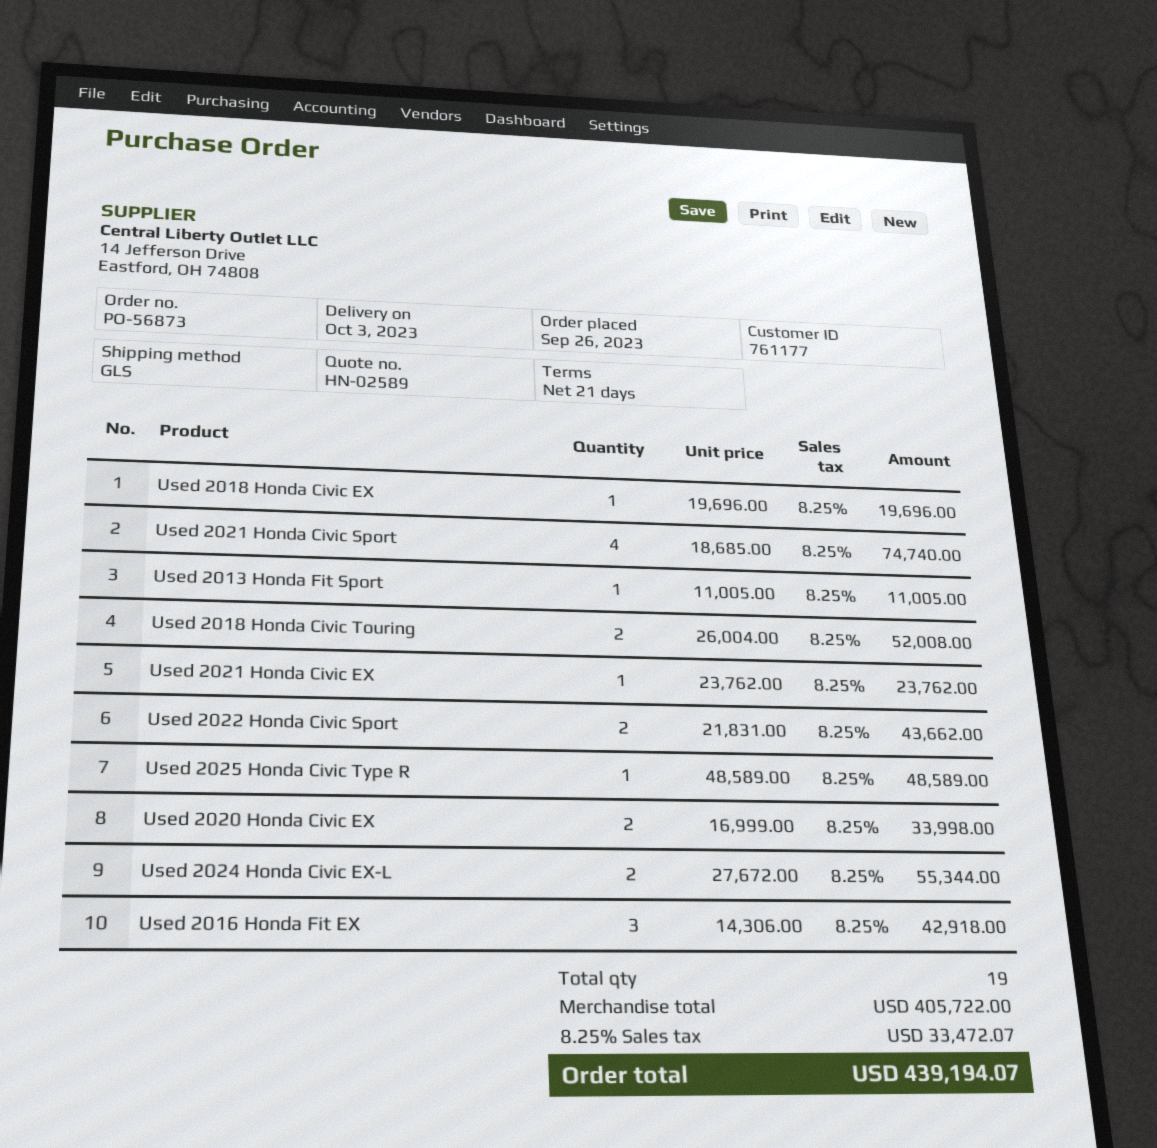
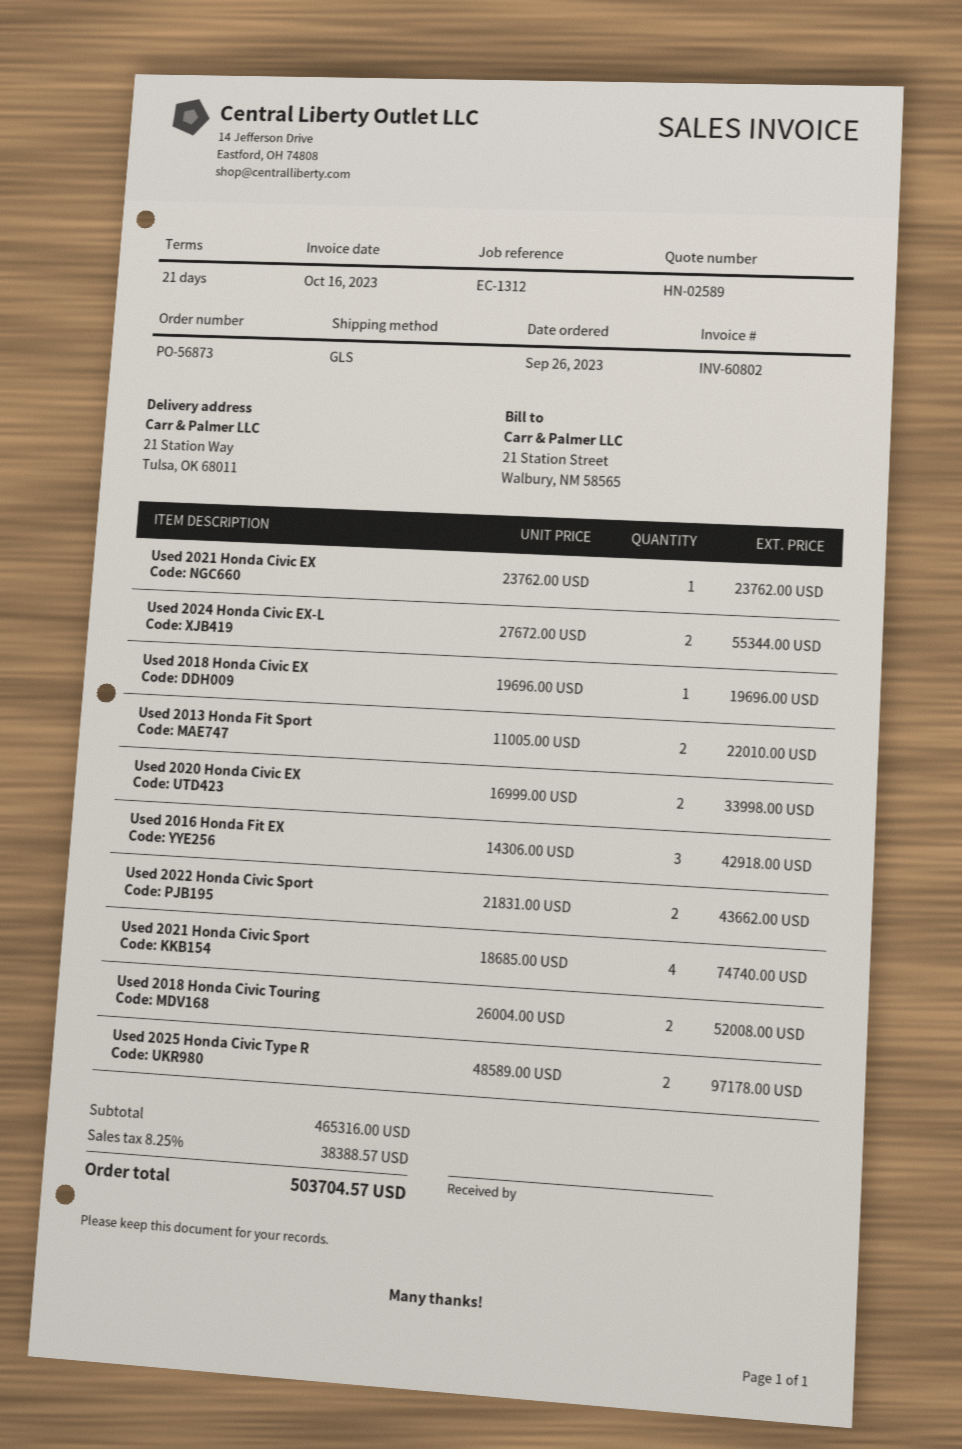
Used 2013 Honda Fit Sport: 1 x 11005.00 = 11005.00 -> 2 x 11005.00 = 22010.00
Used 2025 Honda Civic Type R: 1 x 48589.00 = 48589.00 -> 2 x 48589.00 = 97178.00
subtotal: 405722.00 -> 465316.00
tax: 8.25% = 33472.07 -> 8.25% = 38388.57
total: 439194.07 -> 503704.57

